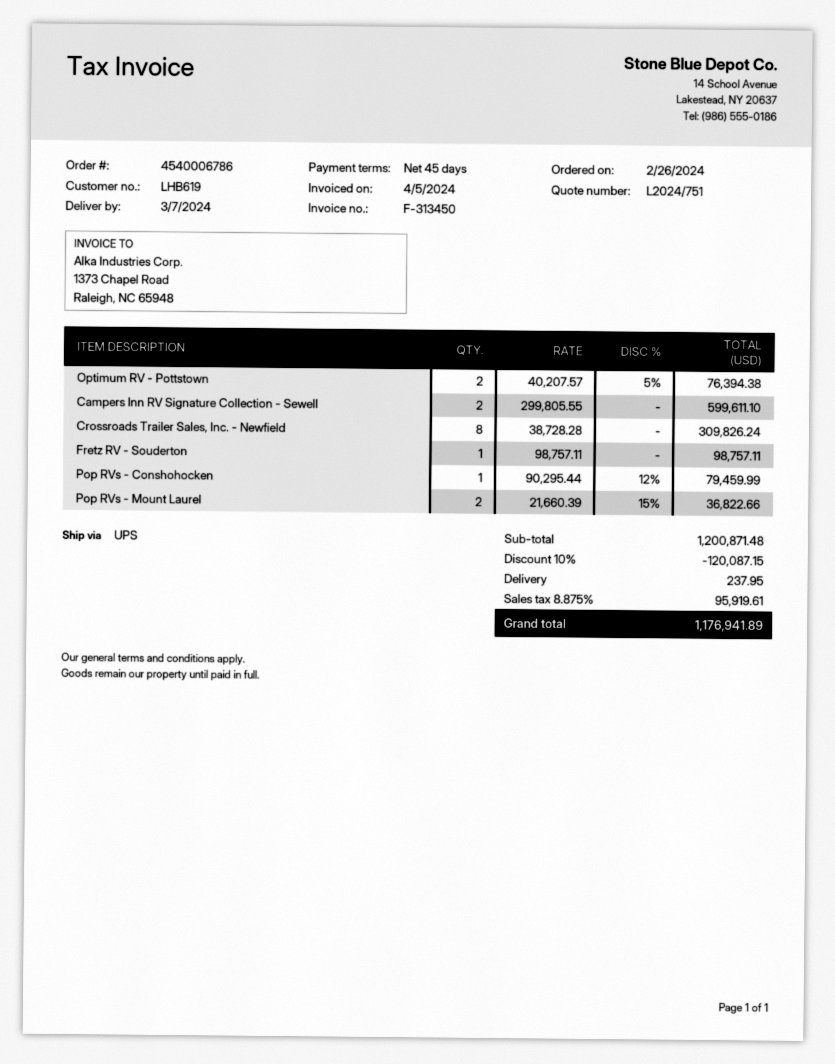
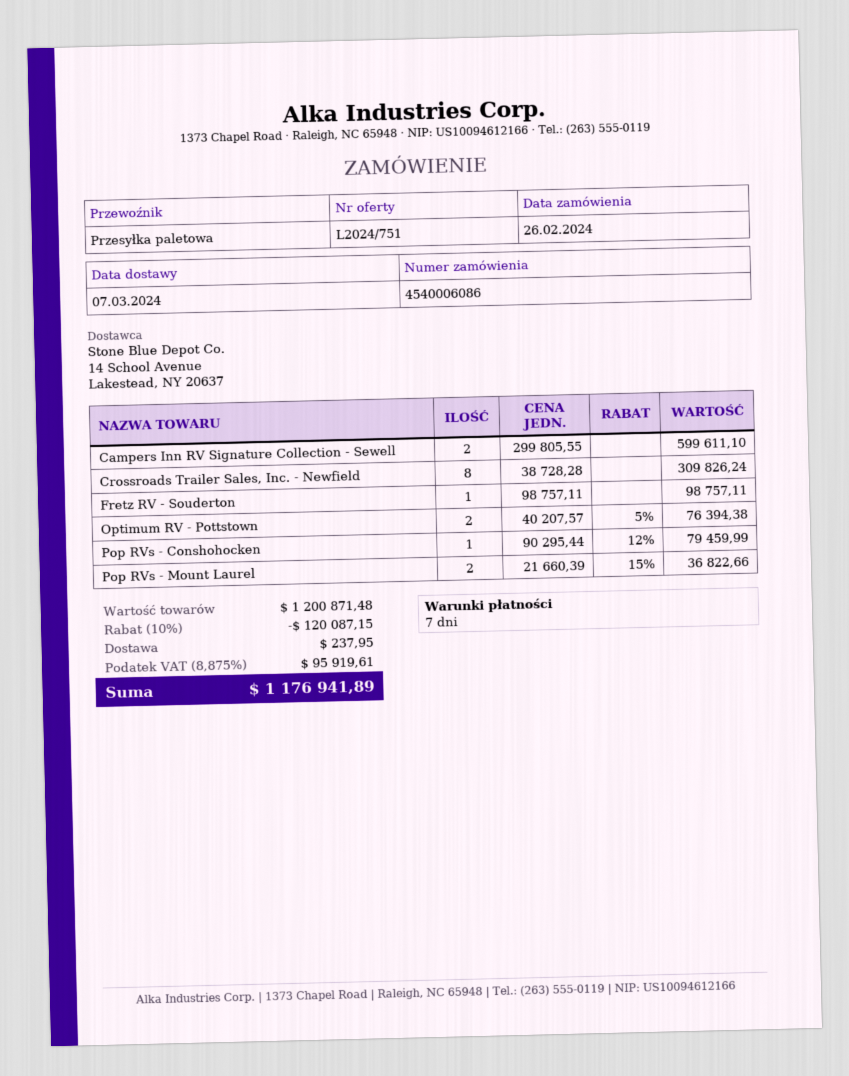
order number: 4540006786 -> 4540006086
payment terms: 45 days -> 7 days
shipping method: UPS -> pallet freight

